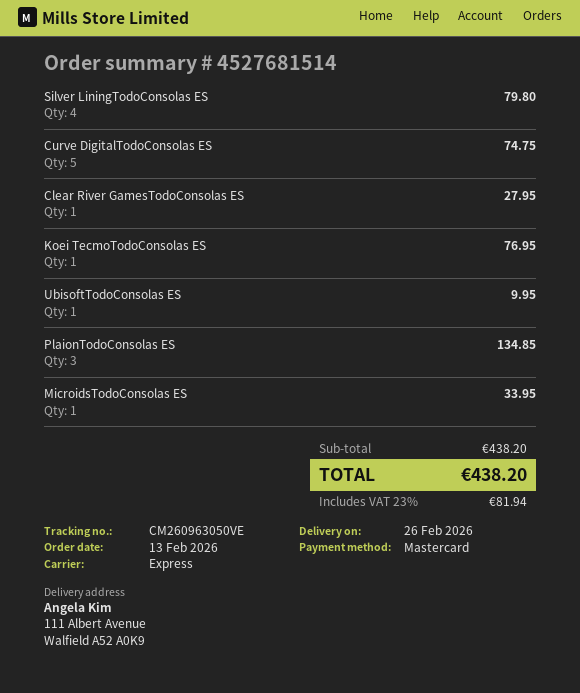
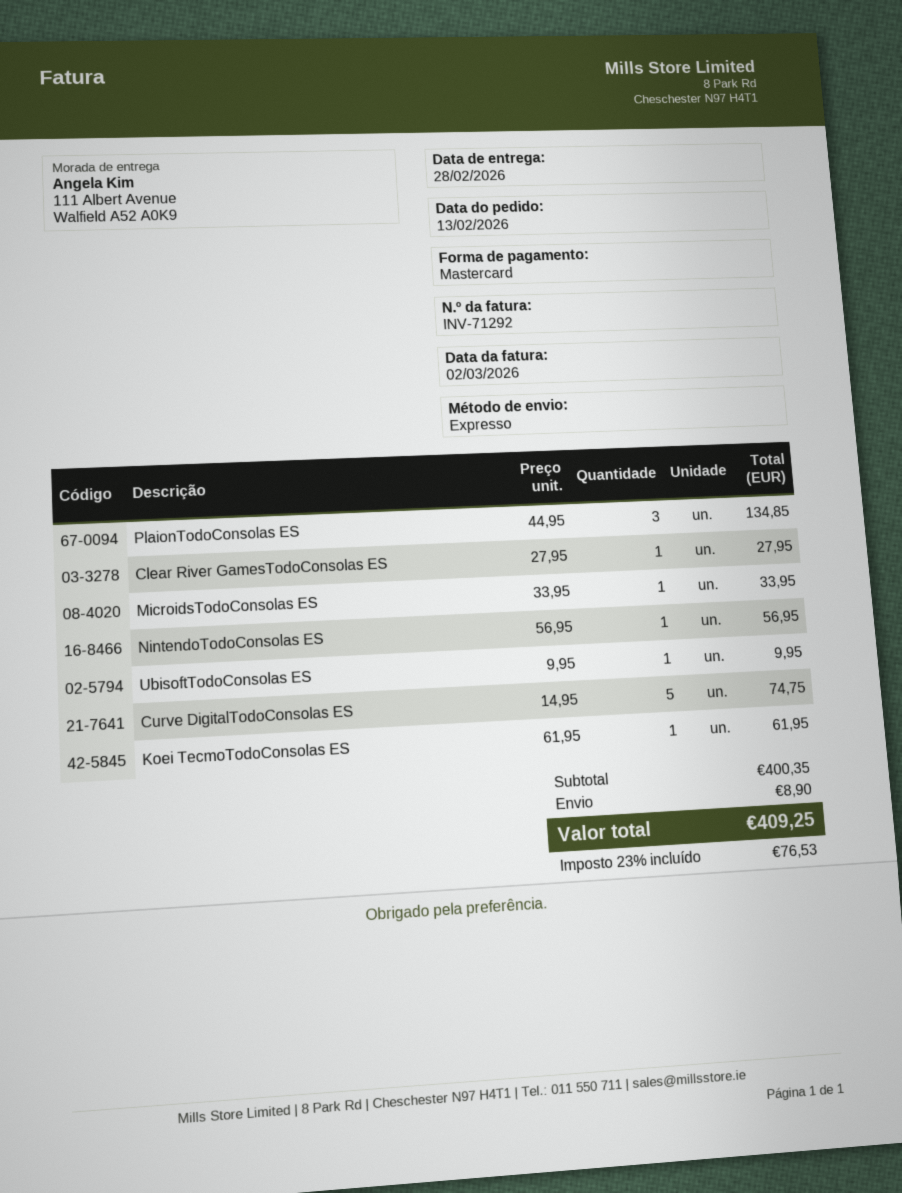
delivery date: 2026-02-26 -> 2026-02-28
Silver LiningTodoConsolas ES: 4 for 79.80 -> none
Koei TecmoTodoConsolas ES: 1 for 76.95 -> 1 for 61.95
NintendoTodoConsolas ES: none -> 1 for 56.95
subtotal: 438.20 -> 400.35
shipping: none -> 8.90
tax: 23% = 81.94 -> 23% = 76.53
total: 438.20 -> 409.25

